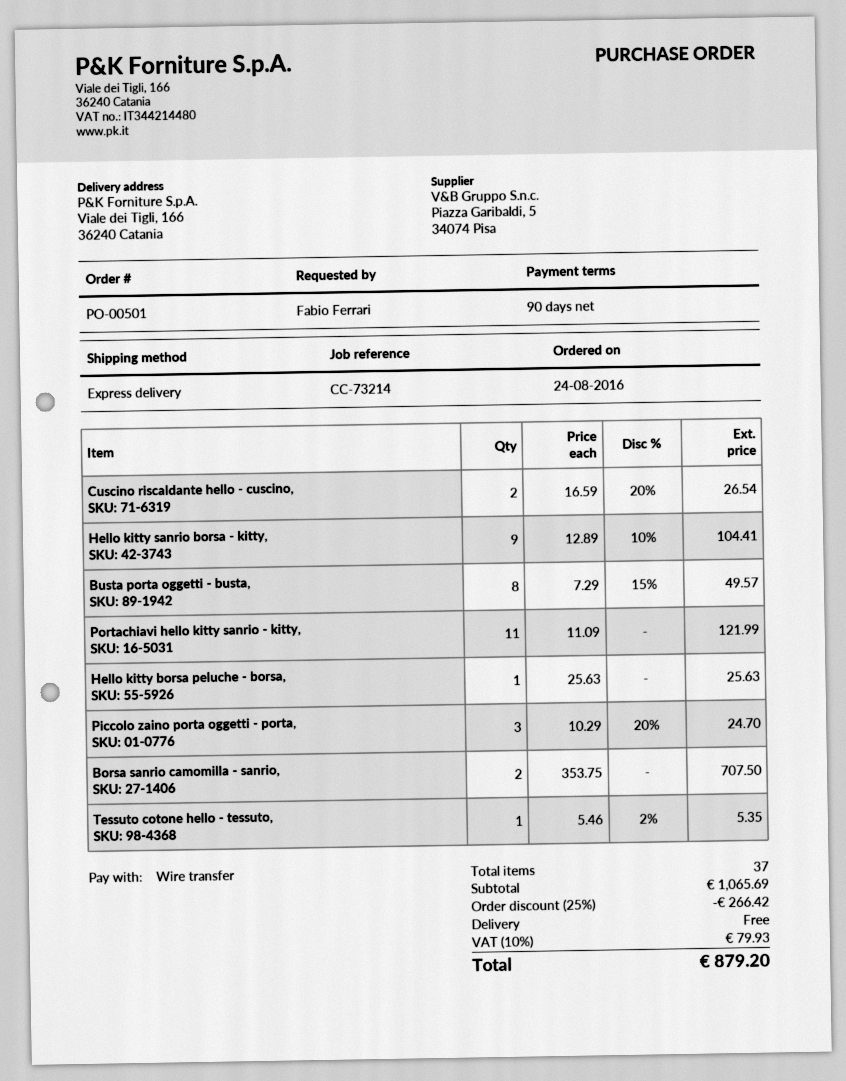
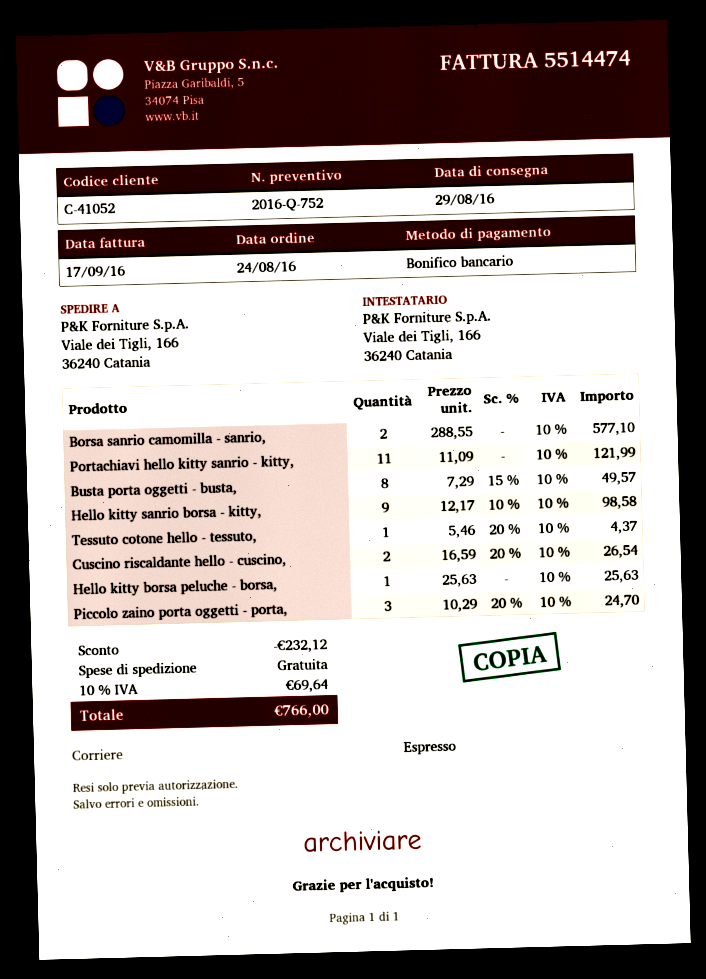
Hello kitty sanrio borsa - kitty,: 9 x 12.89 - 10% = 104.41 -> 9 x 12.17 - 10% = 98.58
Borsa sanrio camomilla - sanrio,: 2 x 353.75 = 707.50 -> 2 x 288.55 = 577.10
Tessuto cotone hello - tessuto,: 1 x 5.46 - 2% = 5.35 -> 1 x 5.46 - 20% = 4.37
discount: 266.42 -> 232.12
tax: 10% = 79.93 -> 10% = 69.64
total: 879.20 -> 766.00

